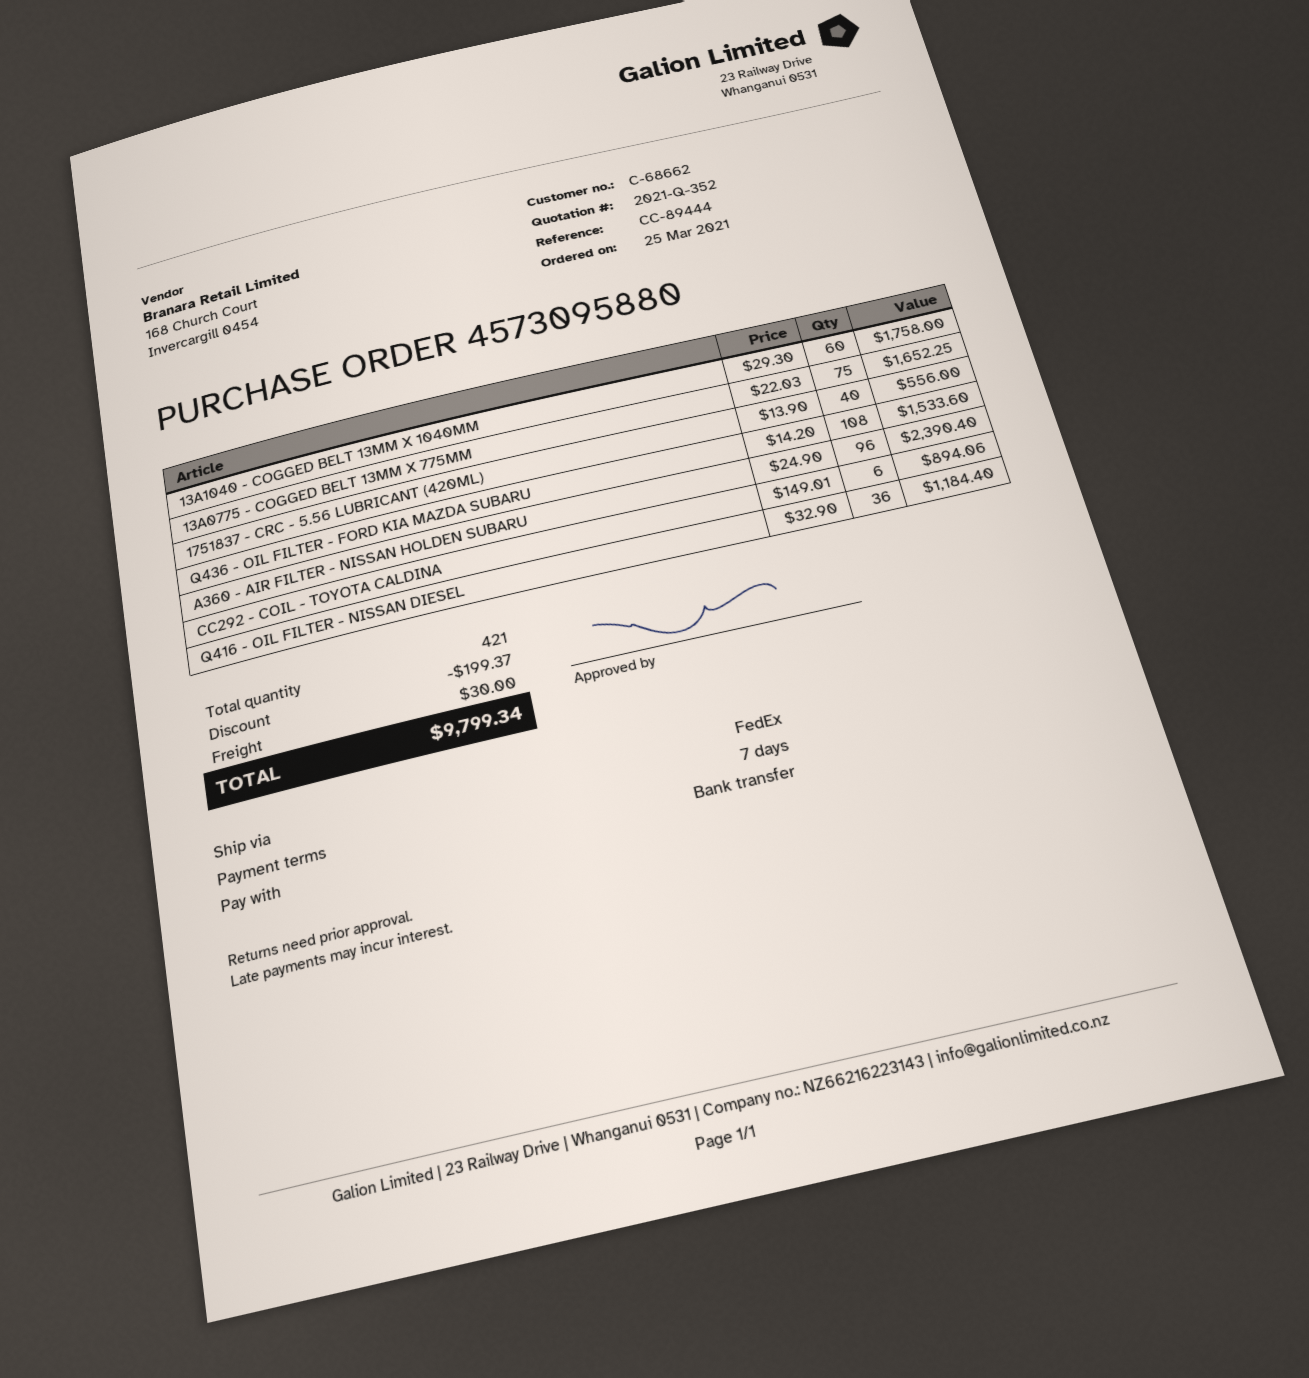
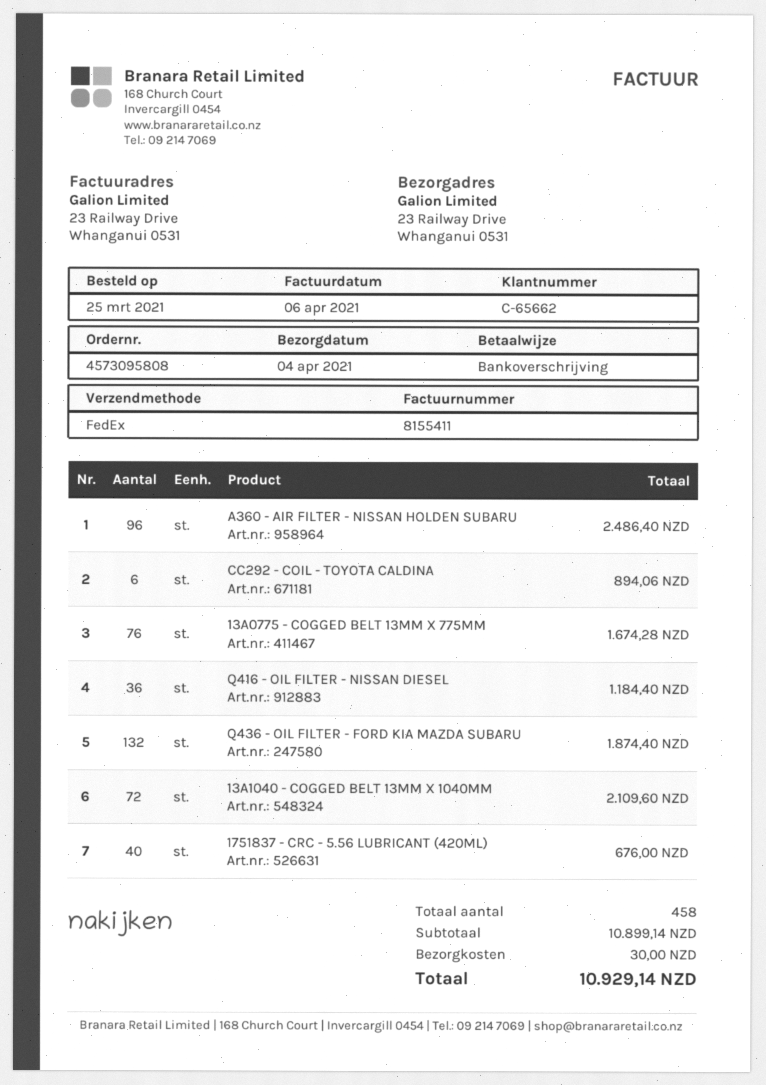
order number: 4573095880 -> 4573095808
customer number: C-68662 -> C-65662
13A1040 - COGGED BELT 13MM X 1040MM: 60 for 1758.00 -> 72 for 2109.60
13A0775 - COGGED BELT 13MM X 775MM: 75 for 1652.25 -> 76 for 1674.28
1751837 - CRC - 5.56 LUBRICANT (420ML): 40 for 556.00 -> 40 for 676.00
Q436 - OIL FILTER - FORD KIA MAZDA SUBARU: 108 for 1533.60 -> 132 for 1874.40
A360 - AIR FILTER - NISSAN HOLDEN SUBARU: 96 for 2390.40 -> 96 for 2486.40
total quantity: 421 -> 458
discount: 199.37 -> none
total: 9799.34 -> 10929.14

